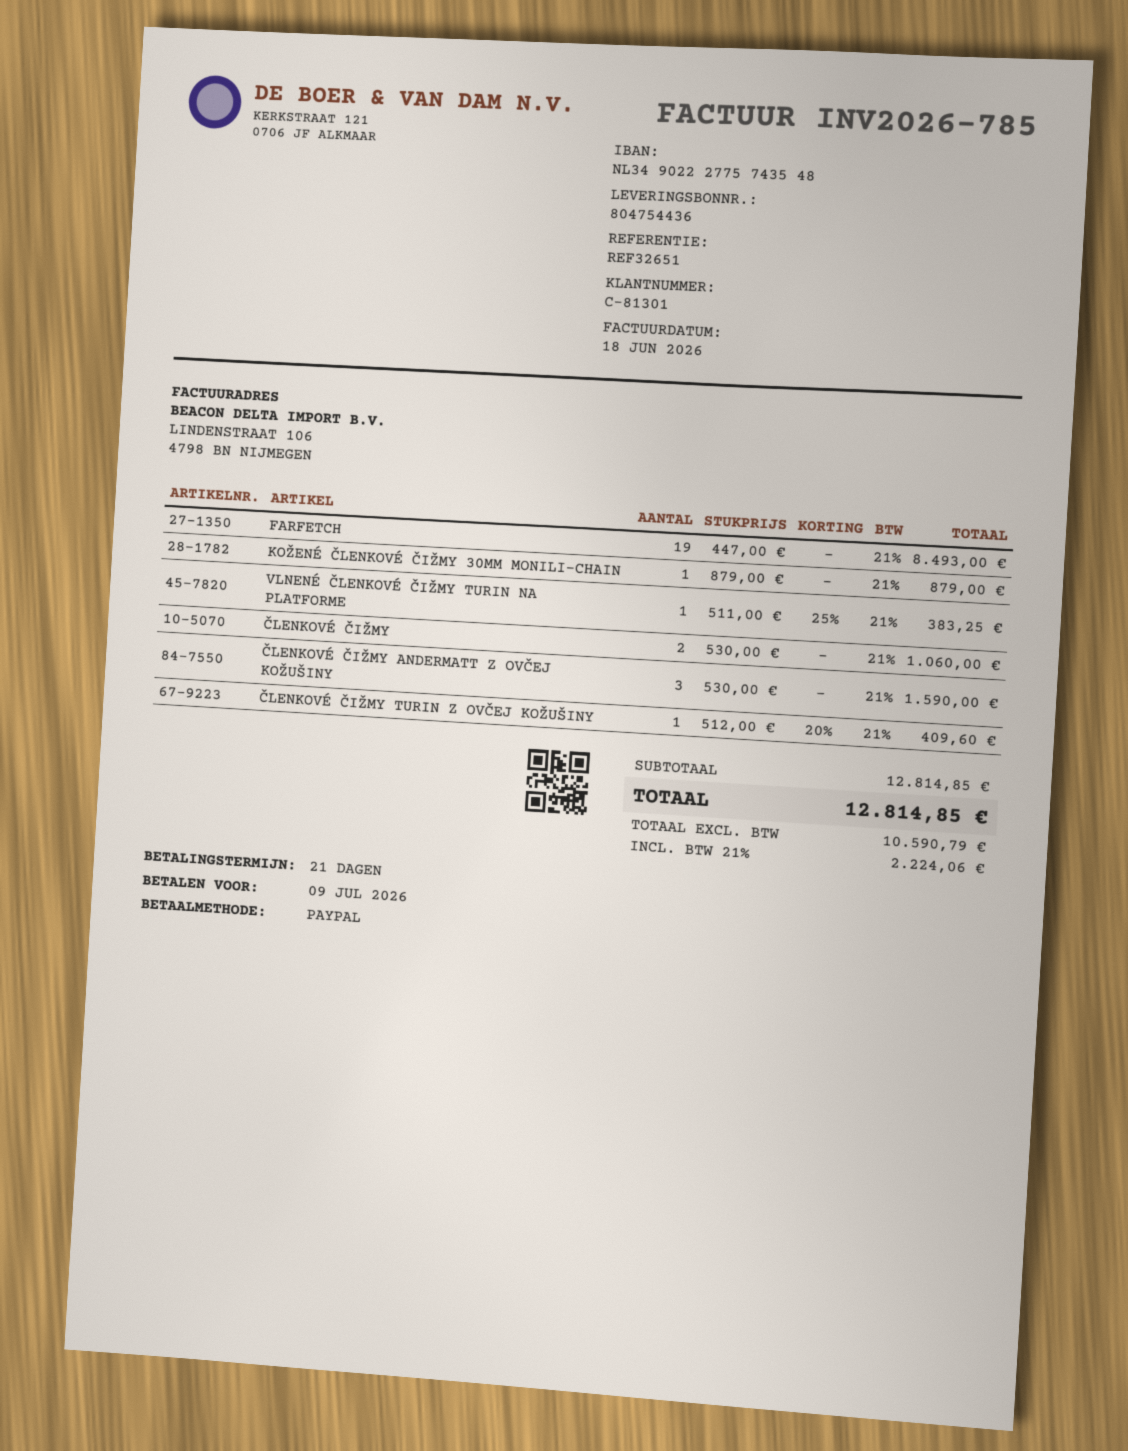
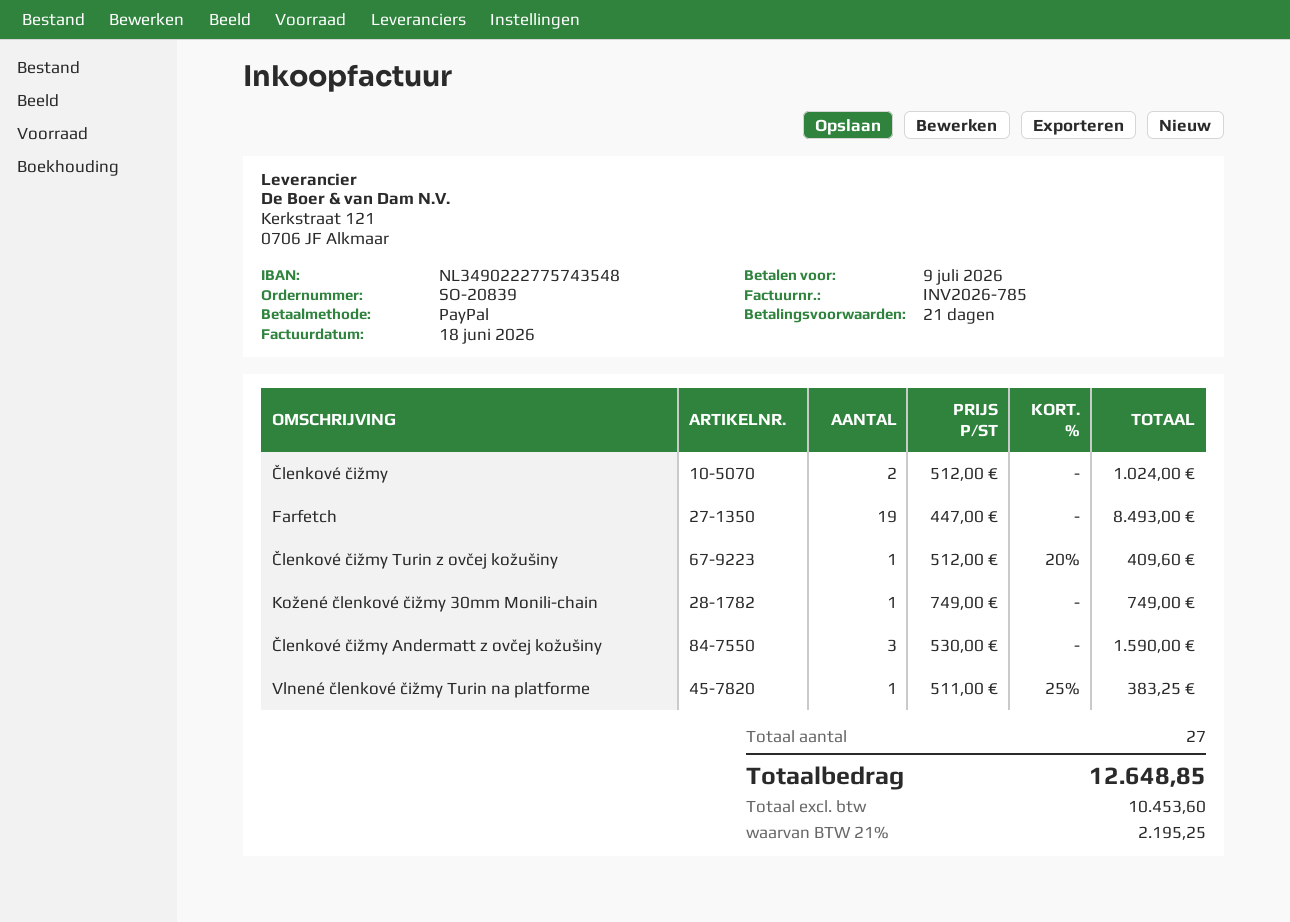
KOŽENÉ ČLENKOVÉ ČIŽMY 30MM MONILI-CHAIN: 1 x 879.00 = 879.00 -> 1 x 749.00 = 749.00
ČLENKOVÉ ČIŽMY: 2 x 530.00 = 1060.00 -> 2 x 512.00 = 1024.00
net: 10590.79 -> 10453.60
tax: 21% = 2224.06 -> 21% = 2195.25
total: 12814.85 -> 12648.85

